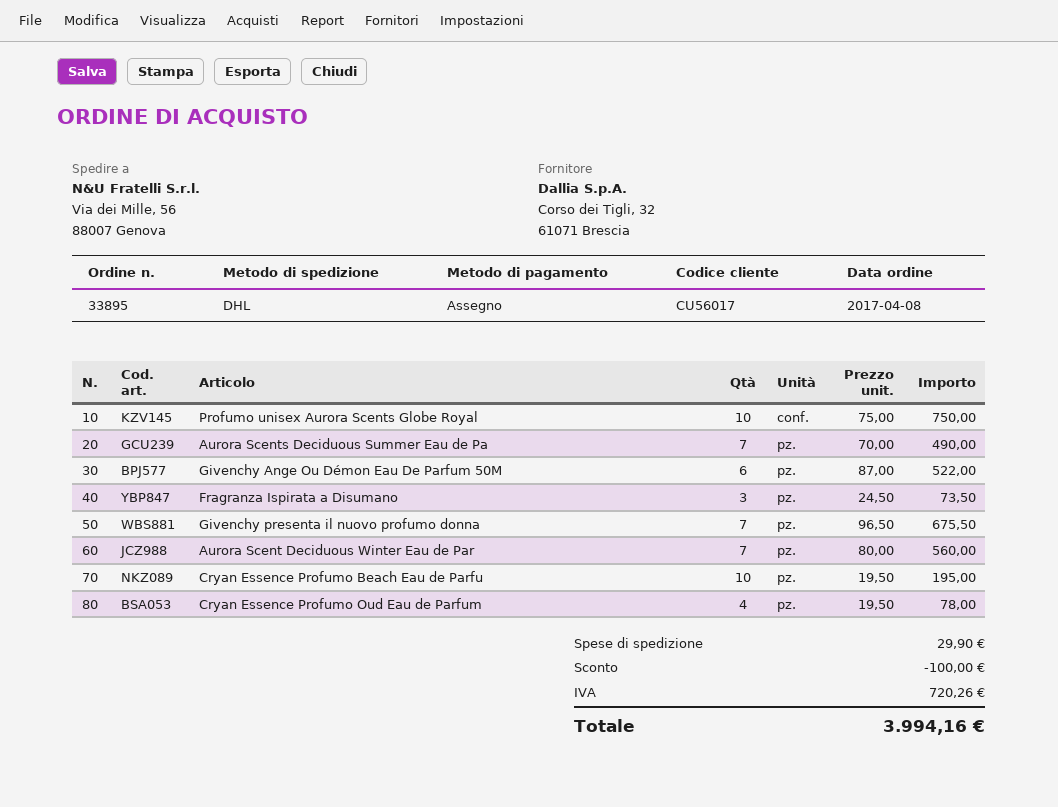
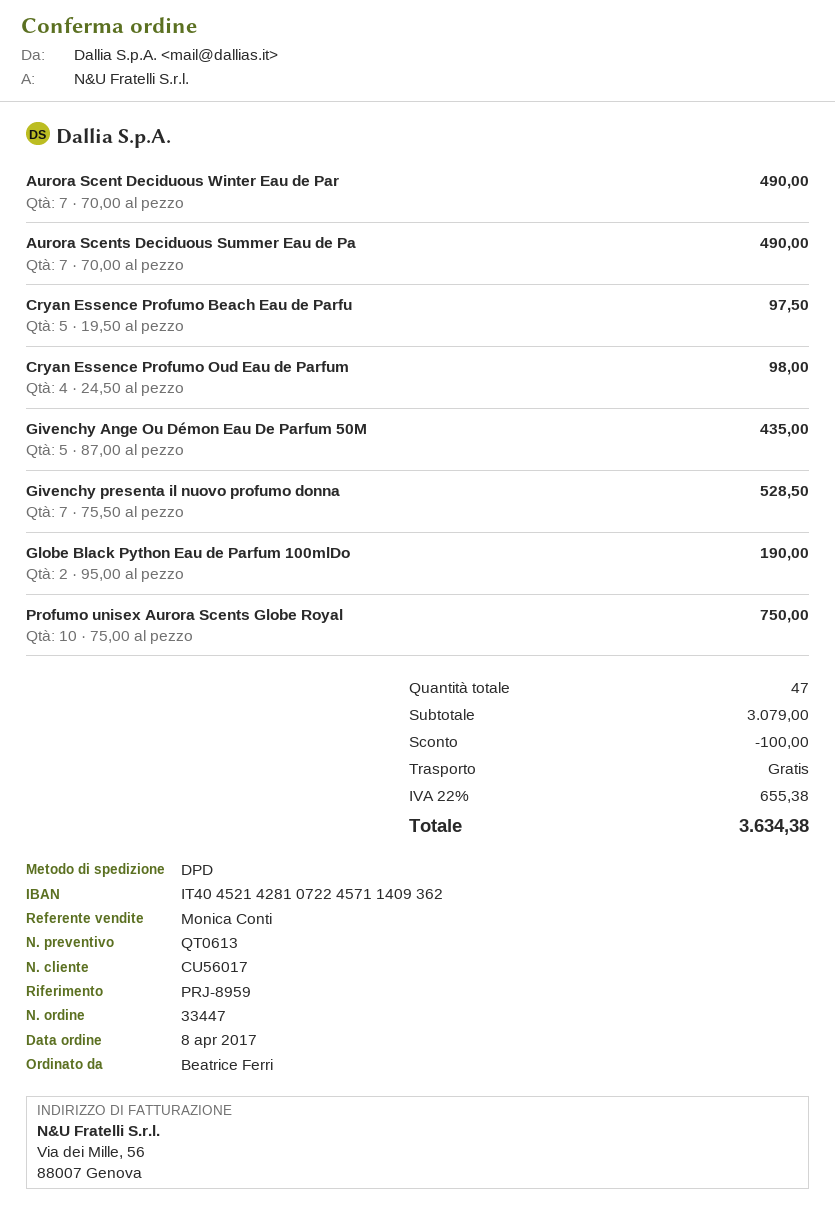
order number: 33895 -> 33447
shipping method: DHL -> DPD
Givenchy Ange Ou Démon Eau De Parfum 50M: 6 x 87.00 = 522.00 -> 5 x 87.00 = 435.00
Fragranza Ispirata a Disumano: 3 x 24.50 = 73.50 -> none
Givenchy presenta il nuovo profumo donna: 7 x 96.50 = 675.50 -> 7 x 75.50 = 528.50
Aurora Scent Deciduous Winter Eau de Par: 7 x 80.00 = 560.00 -> 7 x 70.00 = 490.00
Cryan Essence Profumo Beach Eau de Parfu: 10 x 19.50 = 195.00 -> 5 x 19.50 = 97.50
Cryan Essence Profumo Oud Eau de Parfum: 4 x 19.50 = 78.00 -> 4 x 24.50 = 98.00
Globe Black Python Eau de Parfum 100mlDo: none -> 2 x 95.00 = 190.00
shipping: 29.90 -> 0.00
tax: 720.26 -> 655.38
total: 3994.16 -> 3634.38

